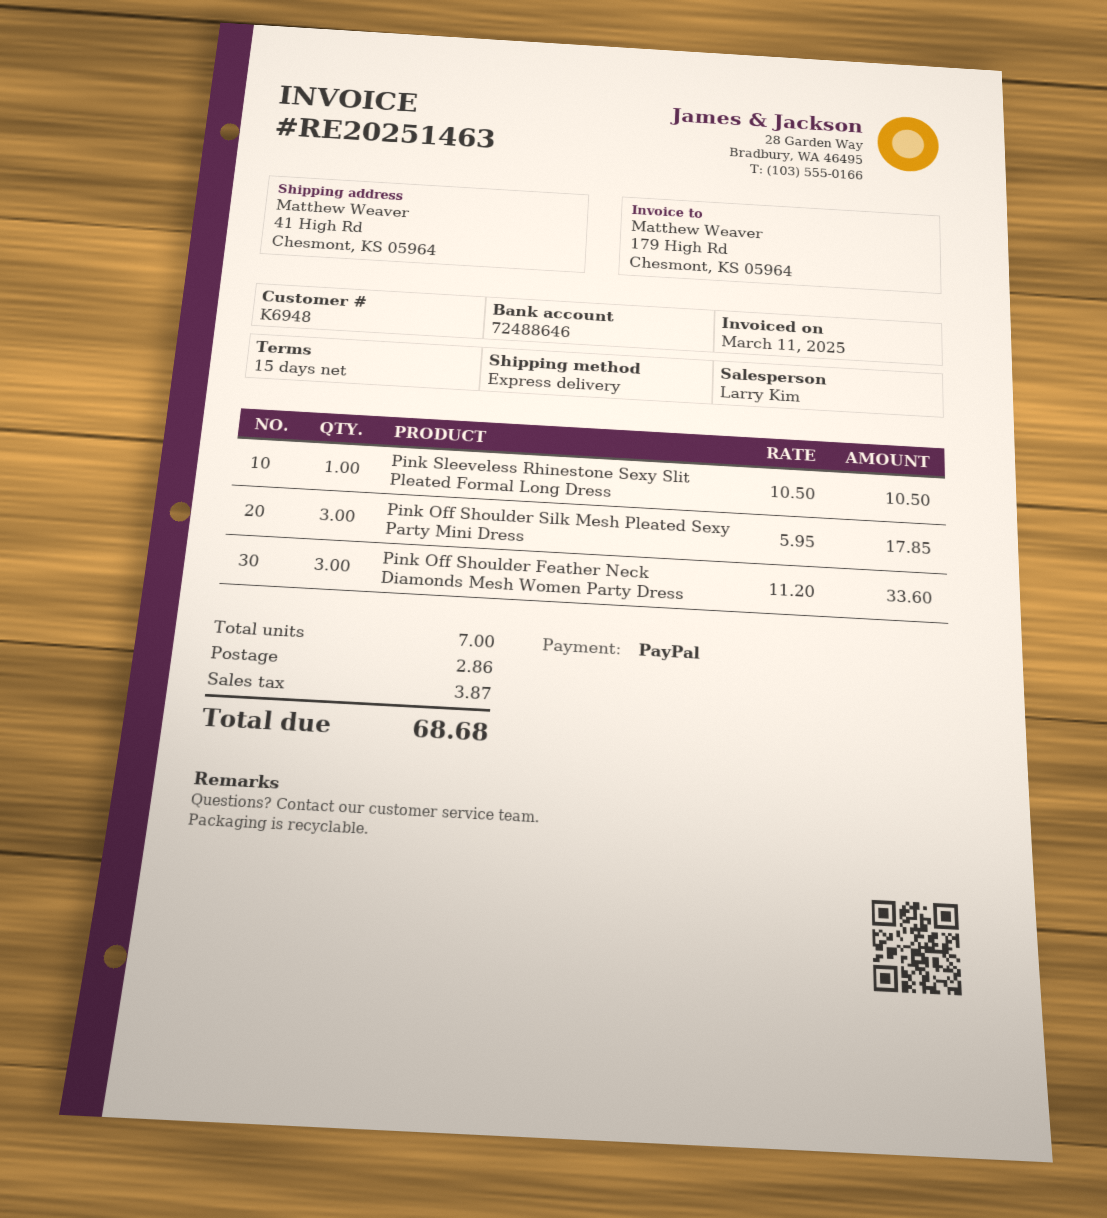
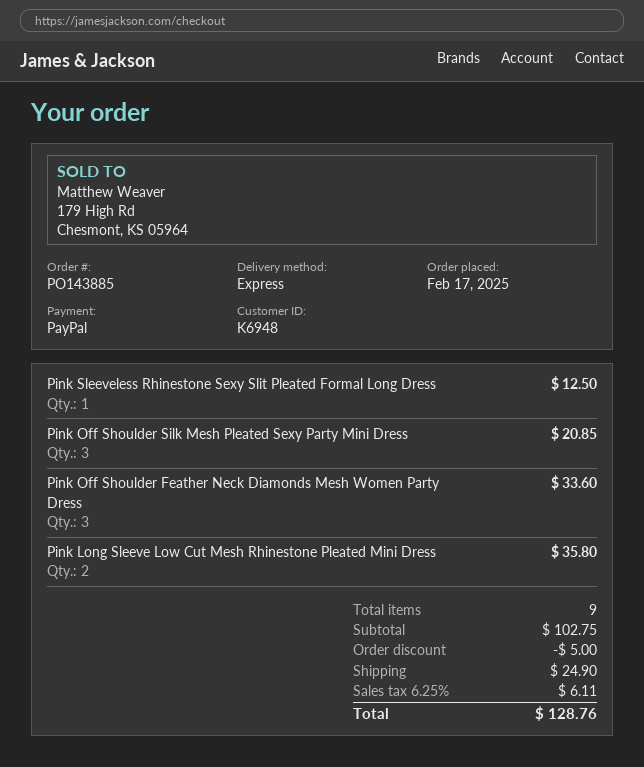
Pink Sleeveless Rhinestone Sexy Slit Pleated Formal Long Dress: 1 for 10.50 -> 1 for 12.50
Pink Off Shoulder Silk Mesh Pleated Sexy Party Mini Dress: 3 for 17.85 -> 3 for 20.85
Pink Long Sleeve Low Cut Mesh Rhinestone Pleated Mini Dress: none -> 2 for 35.80
total quantity: 7 -> 9
discount: none -> 5.00
shipping: 2.86 -> 24.90
tax: 3.87 -> 6.11
total: 68.68 -> 128.76

